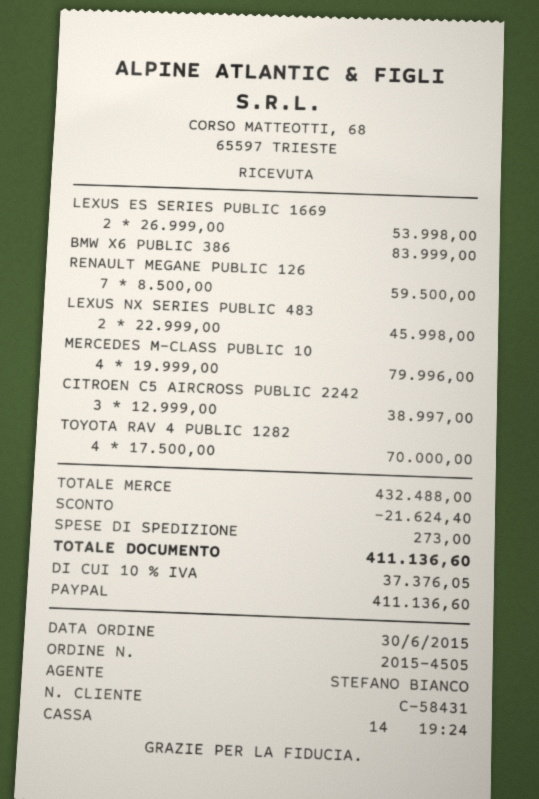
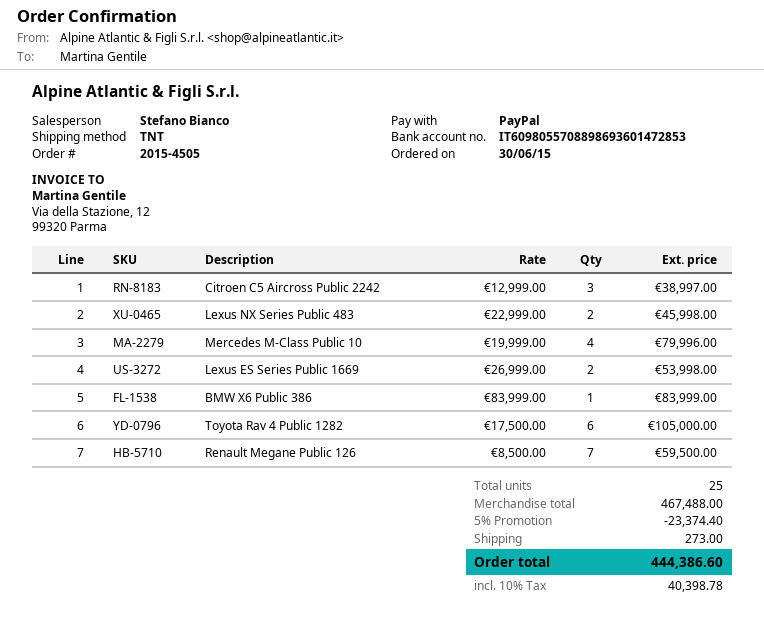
TOYOTA RAV 4 PUBLIC 1282: 4 x 17500.00 = 70000.00 -> 6 x 17500.00 = 105000.00
subtotal: 432488.00 -> 467488.00
discount: 21624.40 -> 23374.40
tax: 10% = 37376.05 -> 10% = 40398.78
total: 411136.60 -> 444386.60

